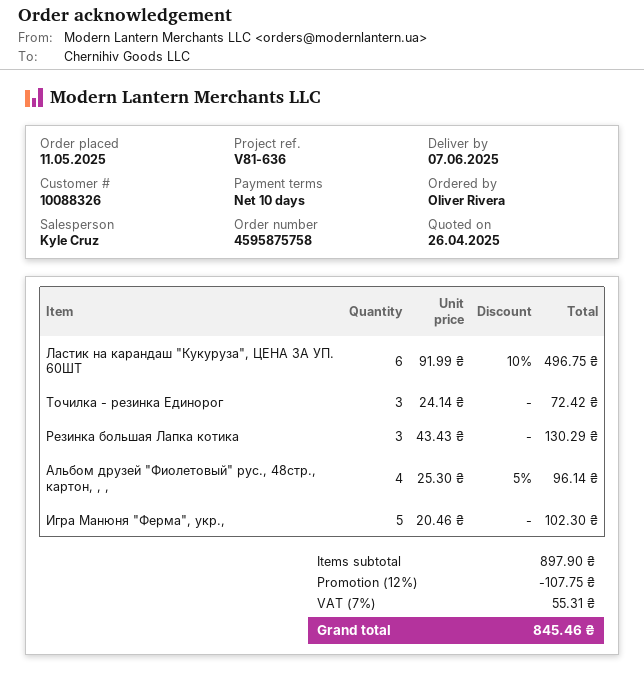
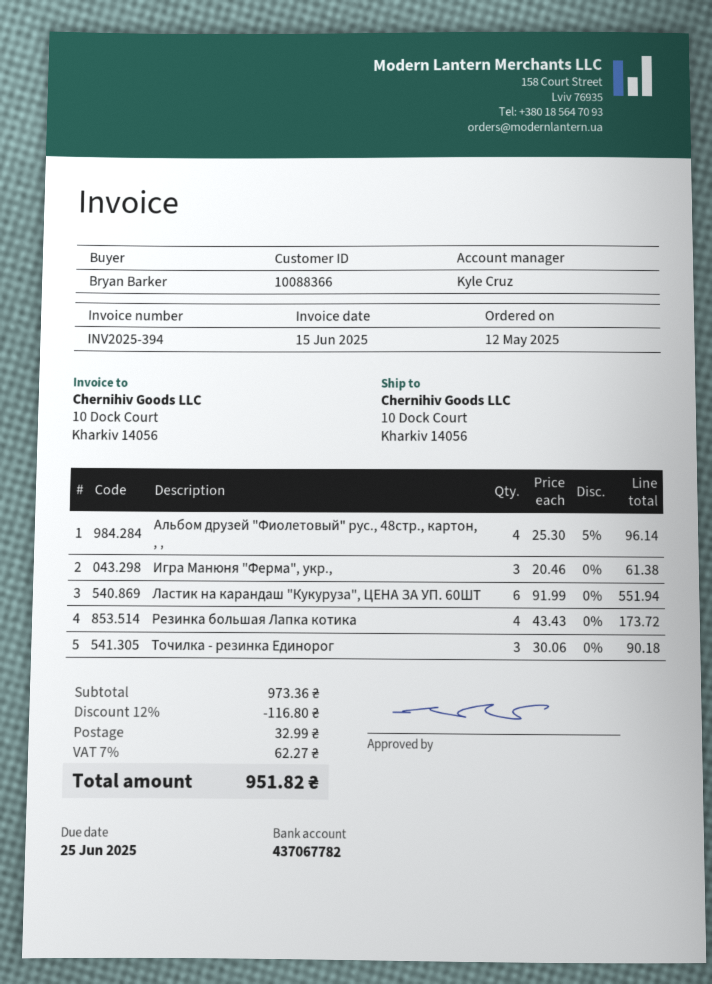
order date: 2025-05-11 -> 2025-05-12
customer number: 10088326 -> 10088366
ordered by: Oliver Rivera -> Bryan Barker
Ластик на карандаш "Кукуруза", ЦЕНА ЗА УП. 60ШТ: 6 x 91.99 - 10% = 496.75 -> 6 x 91.99 = 551.94
Точилка - резинка Единорог: 3 x 24.14 = 72.42 -> 3 x 30.06 = 90.18
Резинка большая Лапка котика: 3 x 43.43 = 130.29 -> 4 x 43.43 = 173.72
Игра Манюня "Ферма", укр.,: 5 x 20.46 = 102.30 -> 3 x 20.46 = 61.38
subtotal: 897.90 -> 973.36
discount: 12% = 107.75 -> 12% = 116.80
shipping: none -> 32.99
tax: 7% = 55.31 -> 7% = 62.27
total: 845.46 -> 951.82

